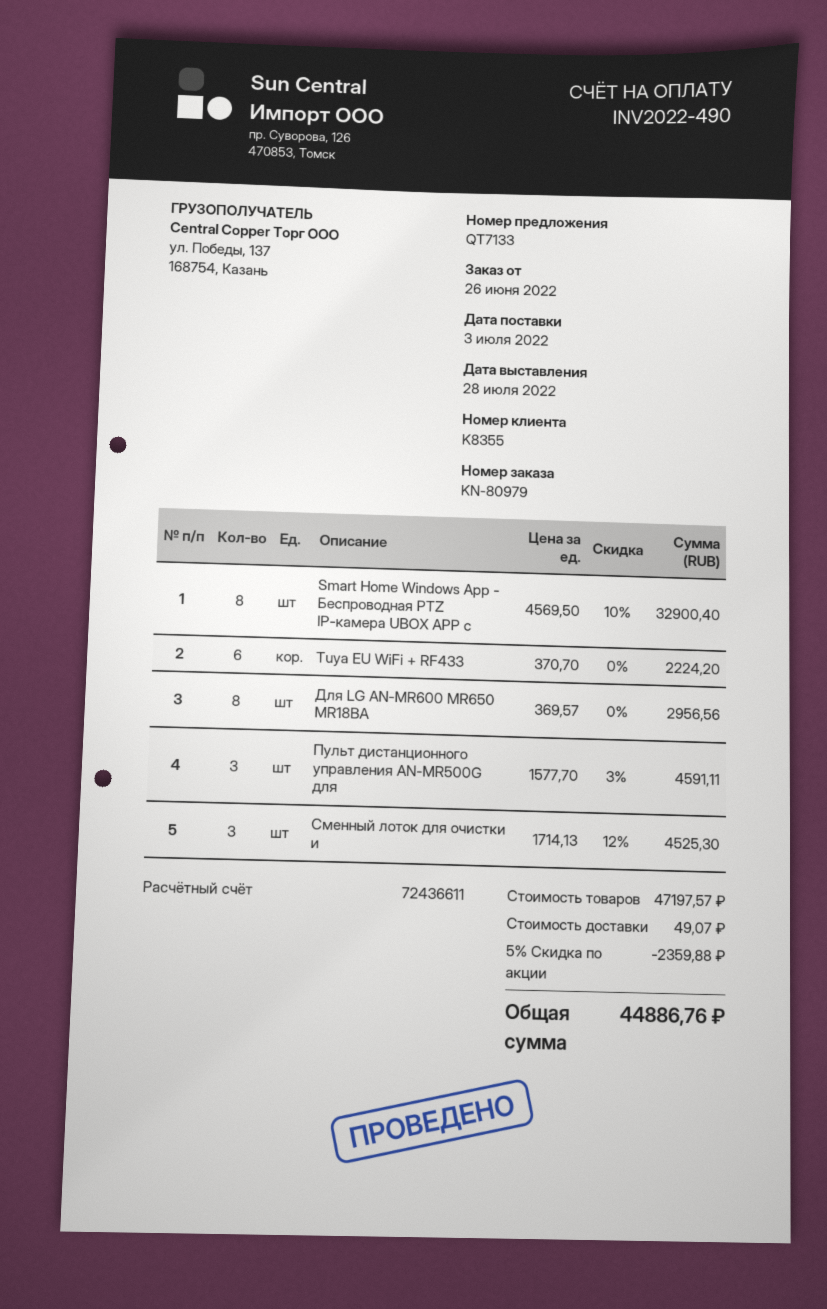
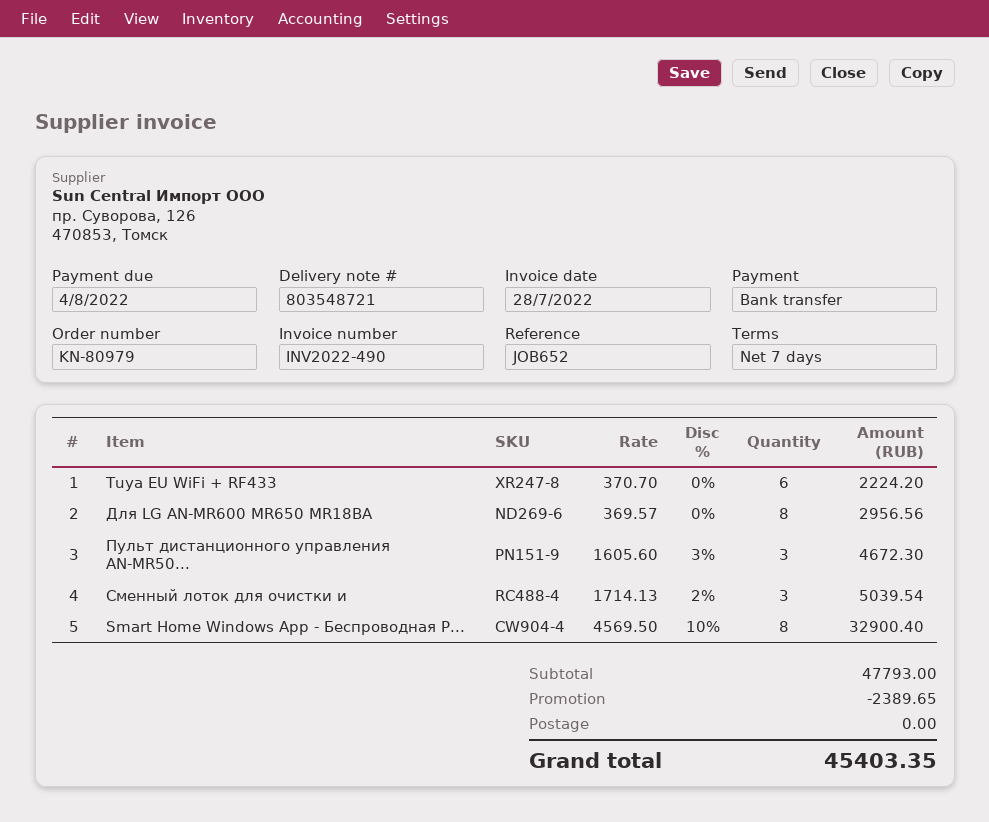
Пульт дистанционного управления AN-MR500G для: 3 x 1577.70 - 3% = 4591.11 -> 3 x 1605.60 - 3% = 4672.30
Сменный лоток для очистки и: 3 x 1714.13 - 12% = 4525.30 -> 3 x 1714.13 - 2% = 5039.54
subtotal: 47197.57 -> 47793.00
discount: 2359.88 -> 2389.65
shipping: 49.07 -> 0.00
total: 44886.76 -> 45403.35

